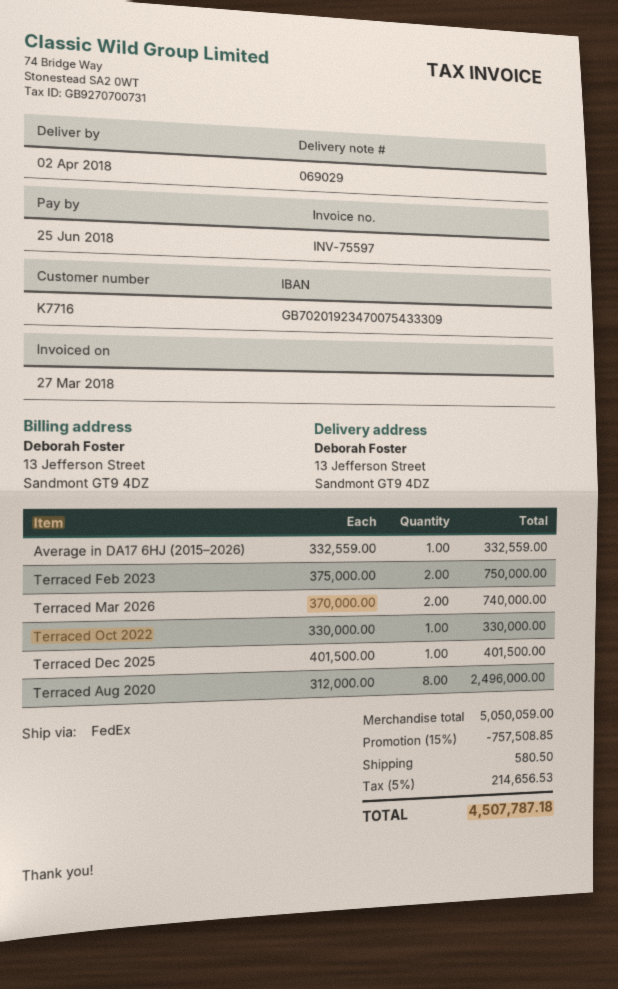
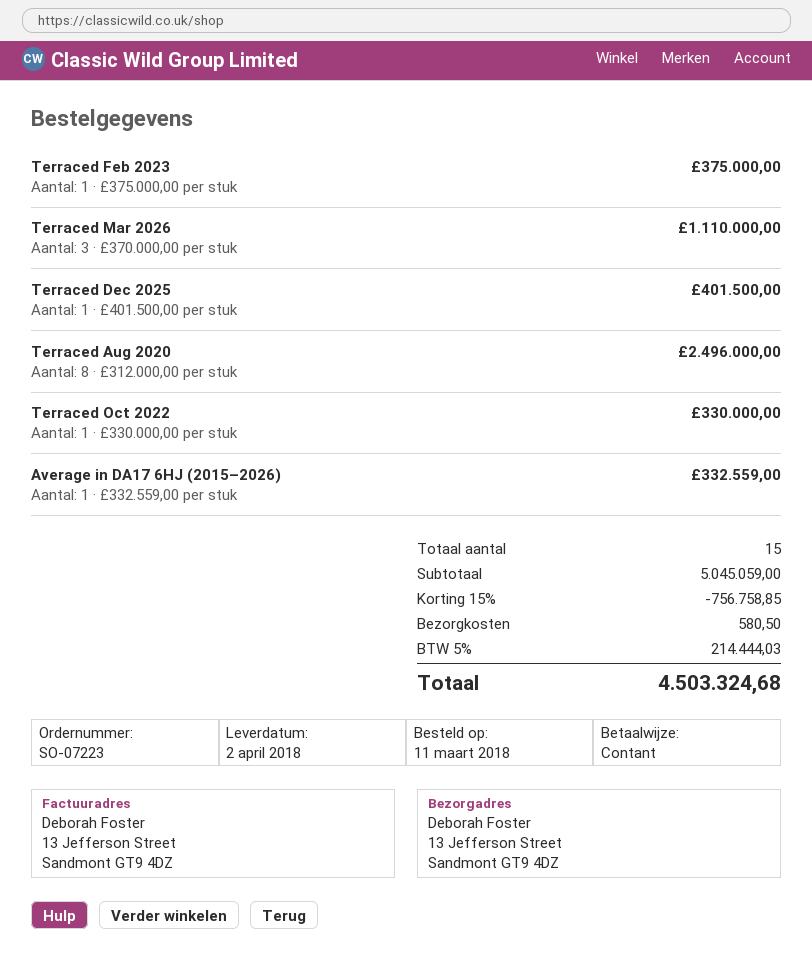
Terraced Feb 2023: 2 x 375000.00 = 750000.00 -> 1 x 375000.00 = 375000.00
Terraced Mar 2026: 2 x 370000.00 = 740000.00 -> 3 x 370000.00 = 1110000.00
subtotal: 5050059.00 -> 5045059.00
discount: 15% = 757508.85 -> 15% = 756758.85
tax: 5% = 214656.53 -> 5% = 214444.03
total: 4507787.18 -> 4503324.68

